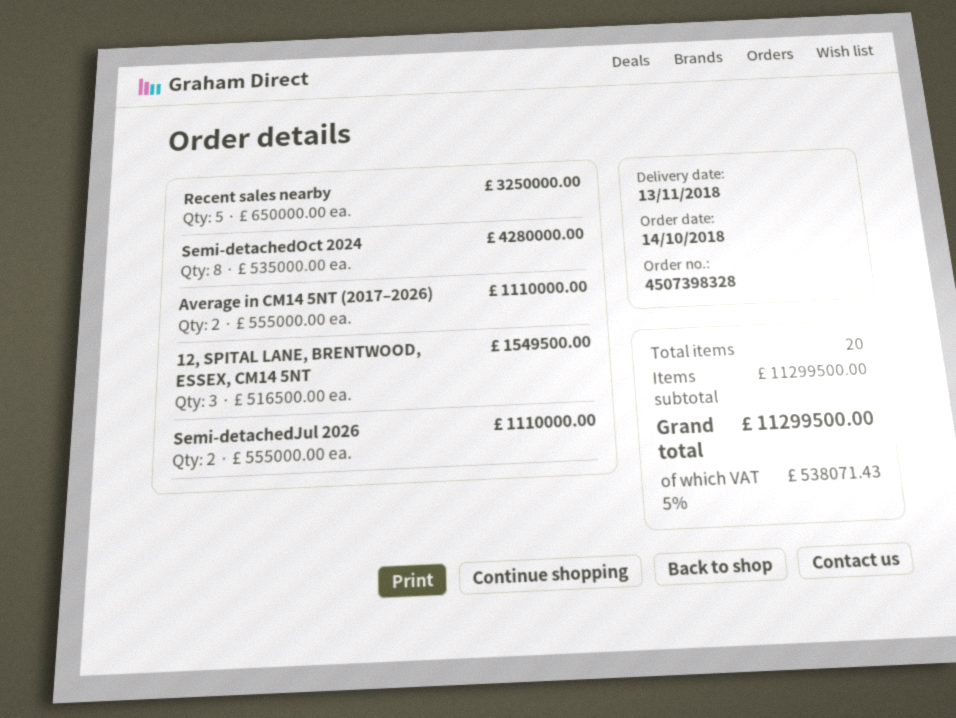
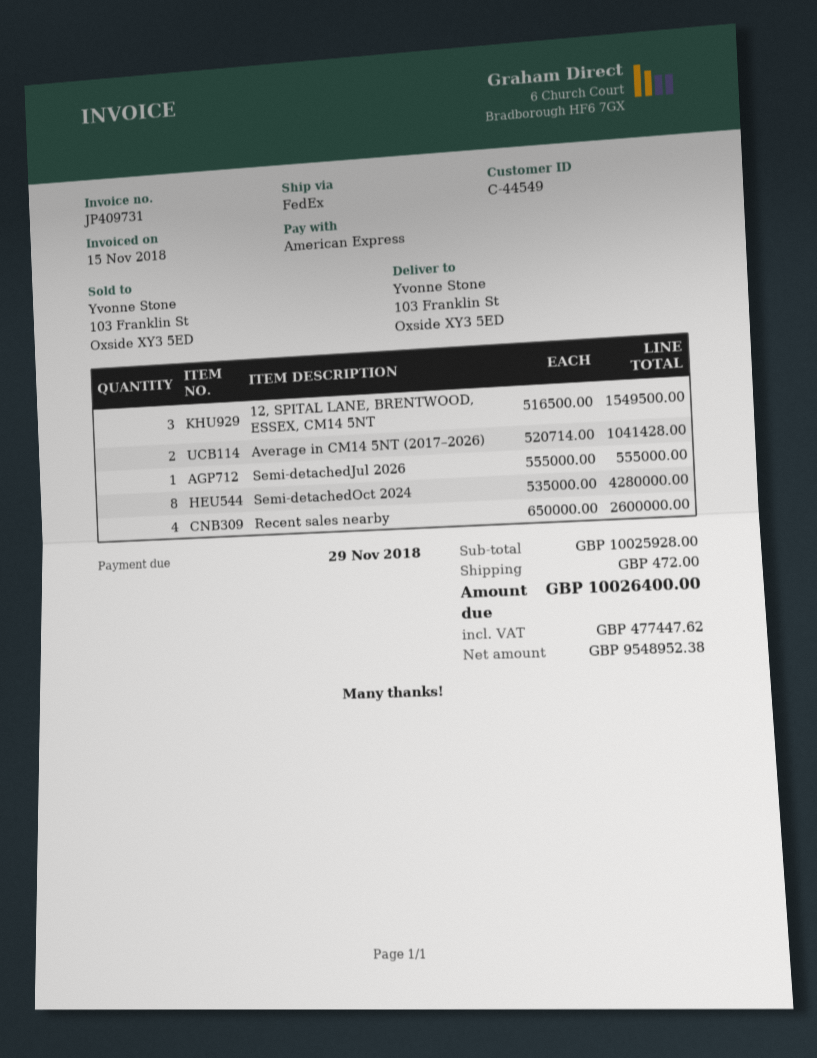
Recent sales nearby: 5 x 650000.00 = 3250000.00 -> 4 x 650000.00 = 2600000.00
Average in CM14 5NT (2017–2026): 2 x 555000.00 = 1110000.00 -> 2 x 520714.00 = 1041428.00
Semi-detachedJul 2026: 2 x 555000.00 = 1110000.00 -> 1 x 555000.00 = 555000.00
subtotal: 11299500.00 -> 10025928.00
shipping: none -> 472.00
tax: 538071.43 -> 477447.62
total: 11299500.00 -> 10026400.00

